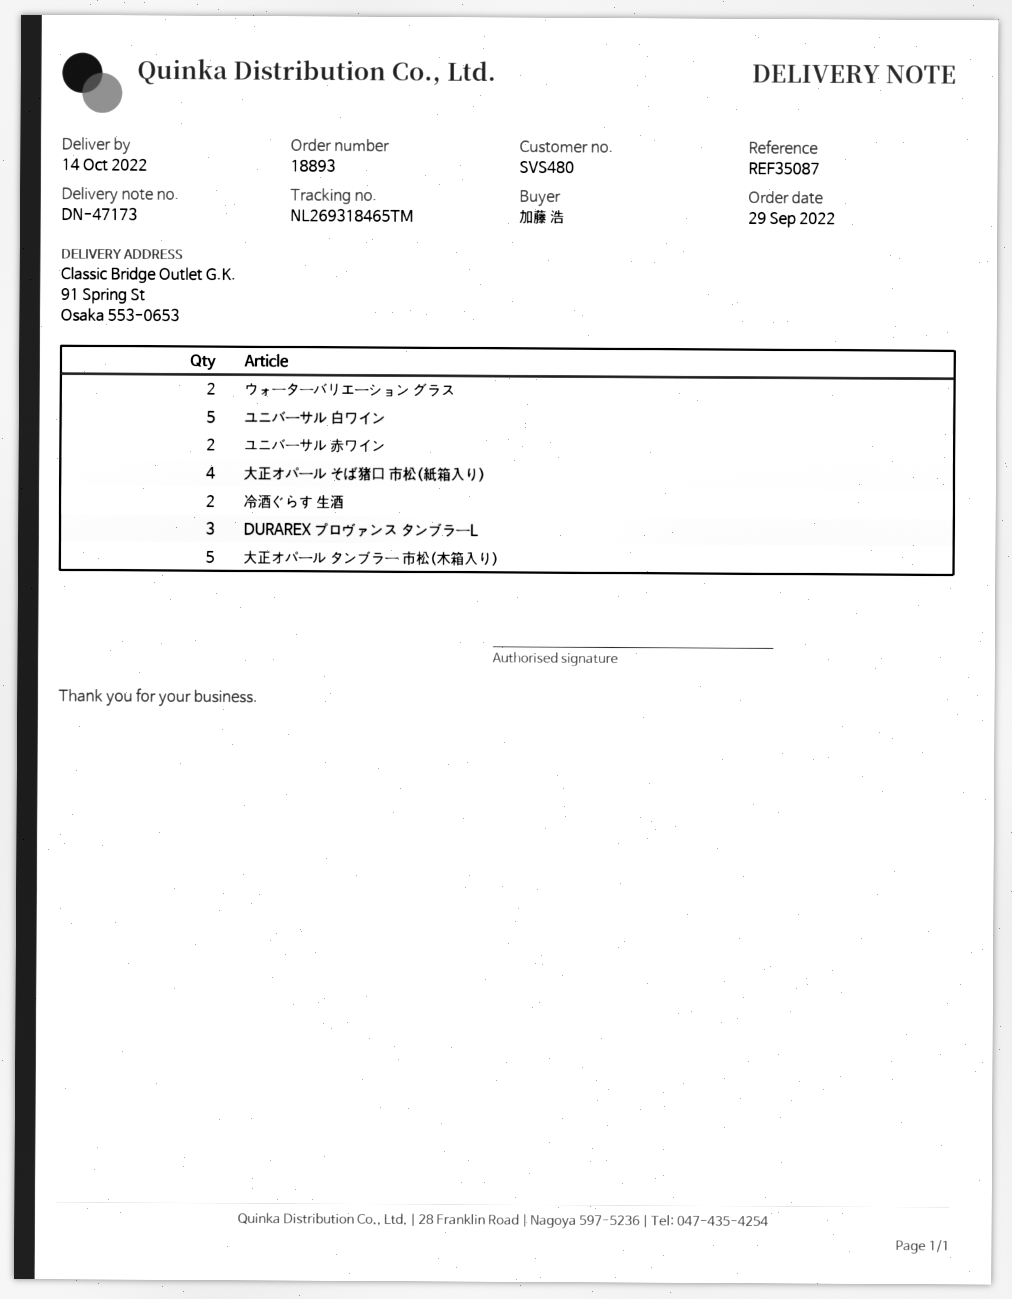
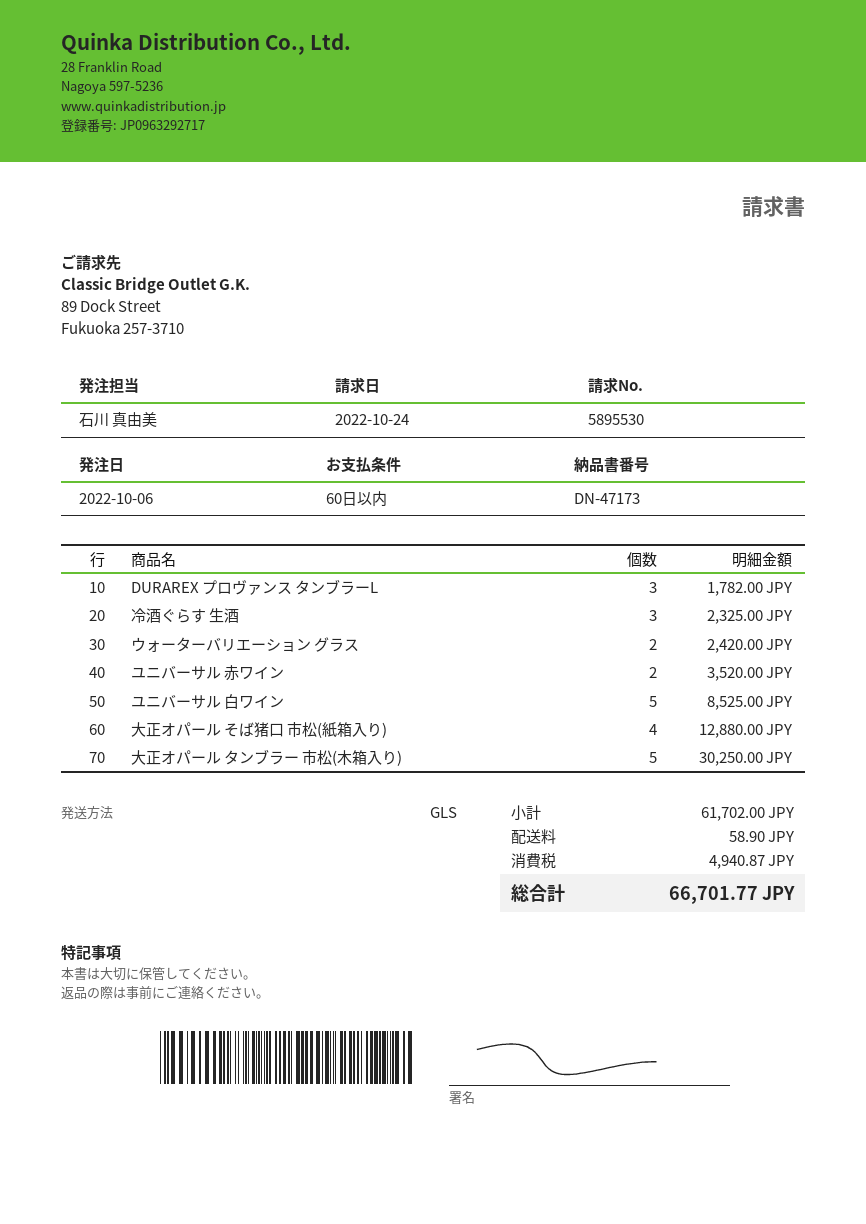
order date: 2022-09-29 -> 2022-10-06
ordered by: 加藤 浩 -> 石川 真由美
冷酒ぐらす 生酒: 2 -> 3

